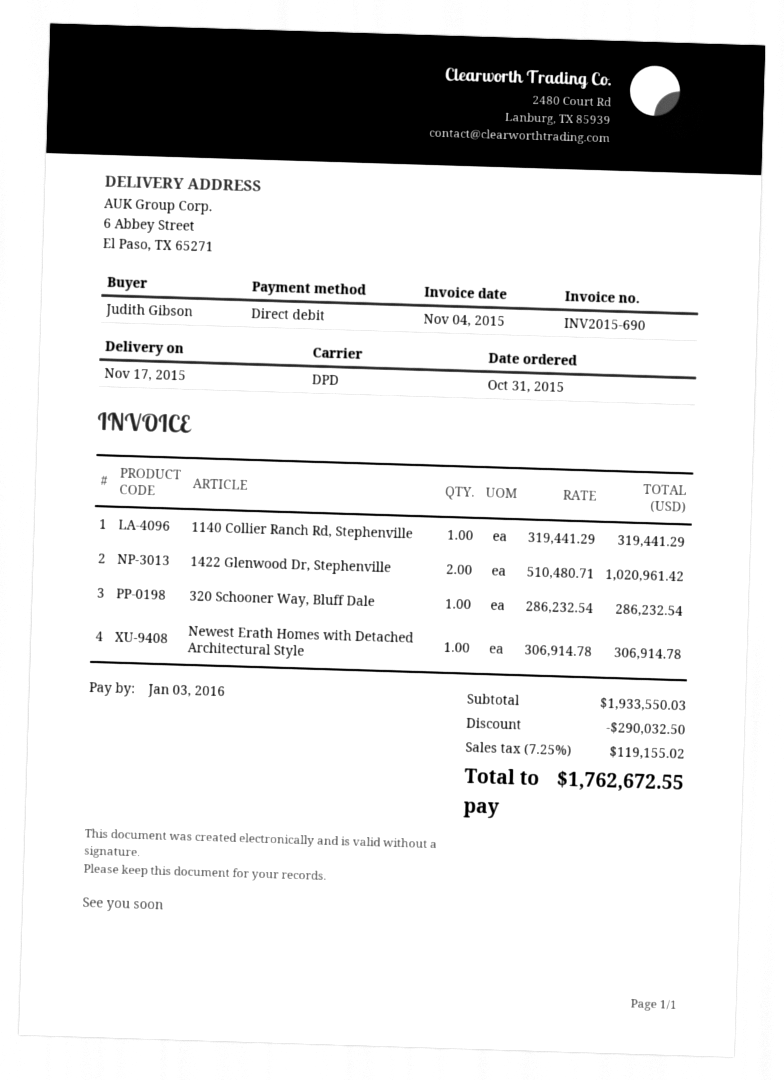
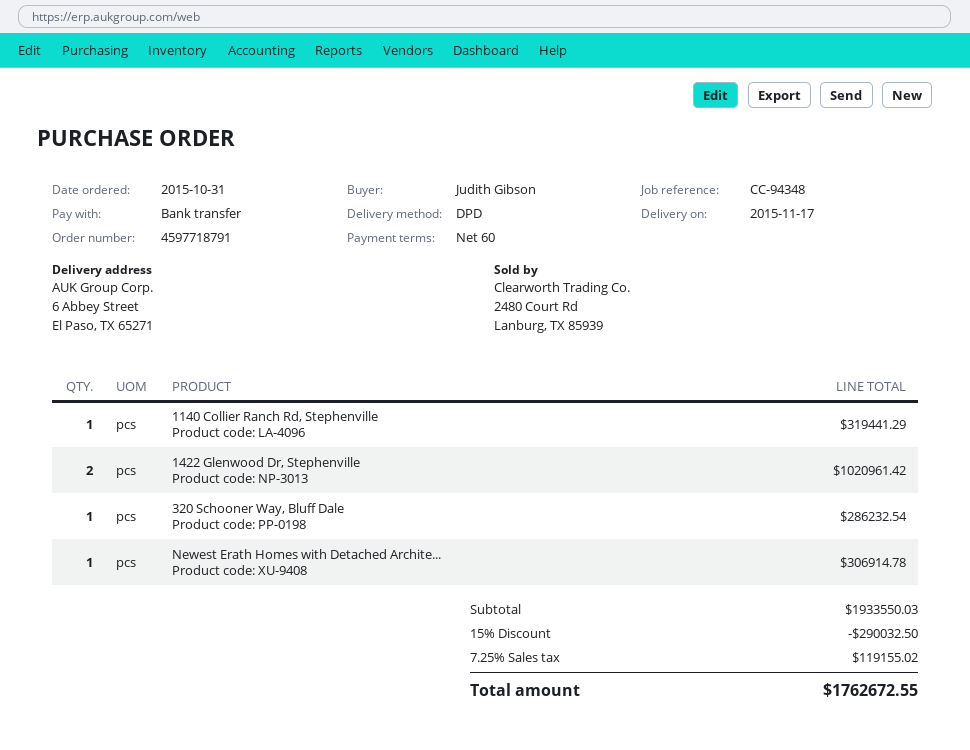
payment method: direct debit -> bank transfer

